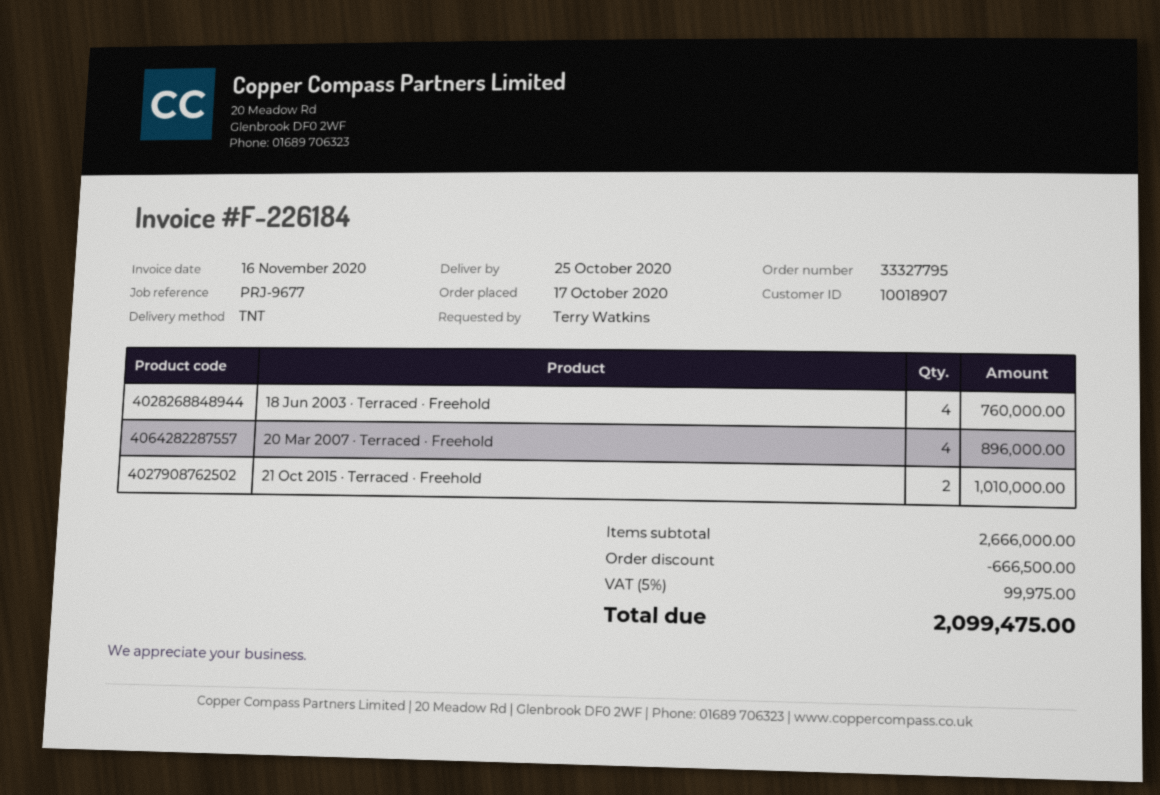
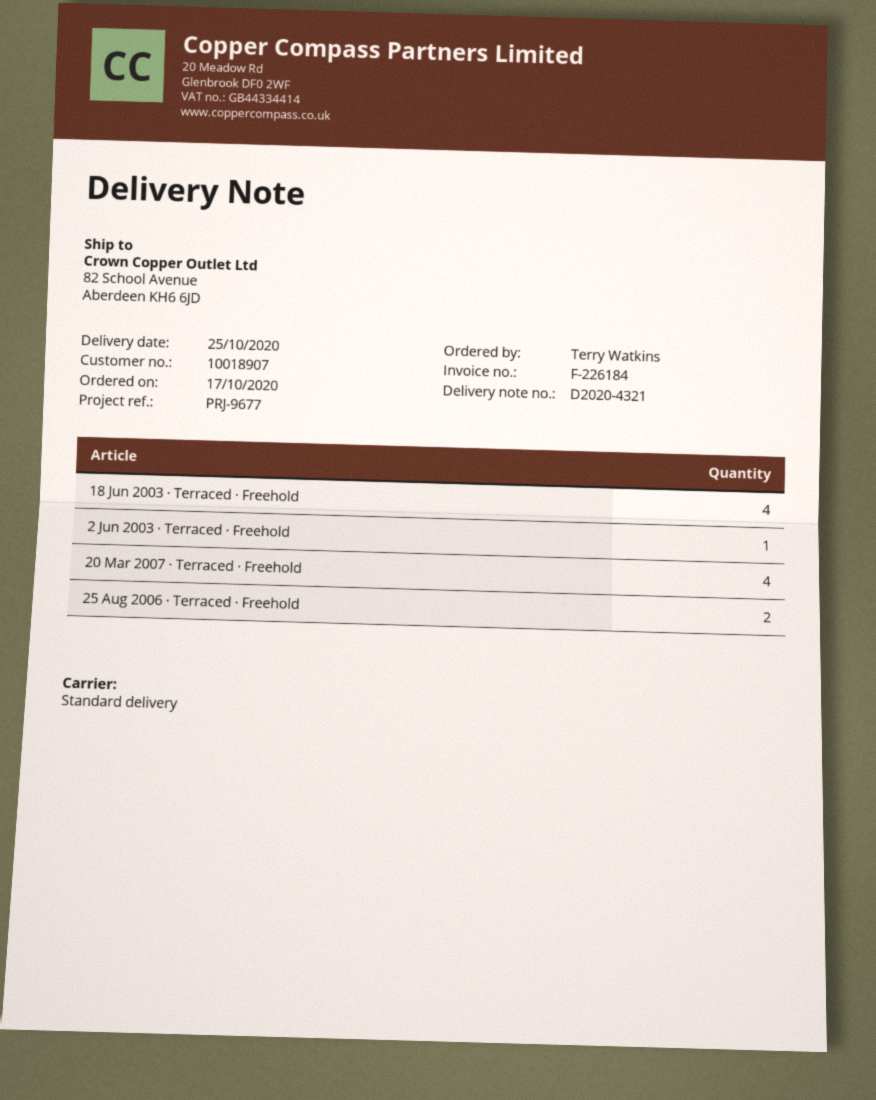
shipping method: TNT -> standard
21 Oct 2015 · Terraced · Freehold: 2 -> none
2 Jun 2003 · Terraced · Freehold: none -> 1
25 Aug 2006 · Terraced · Freehold: none -> 2

